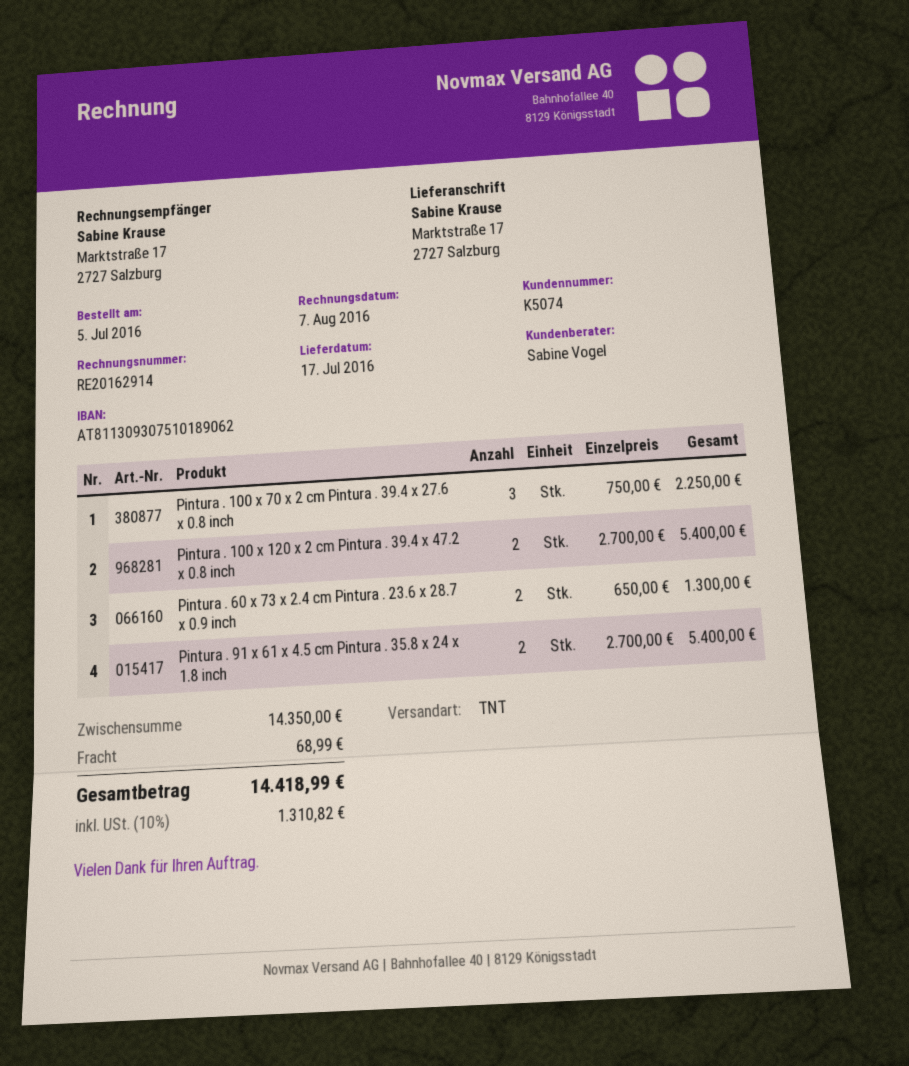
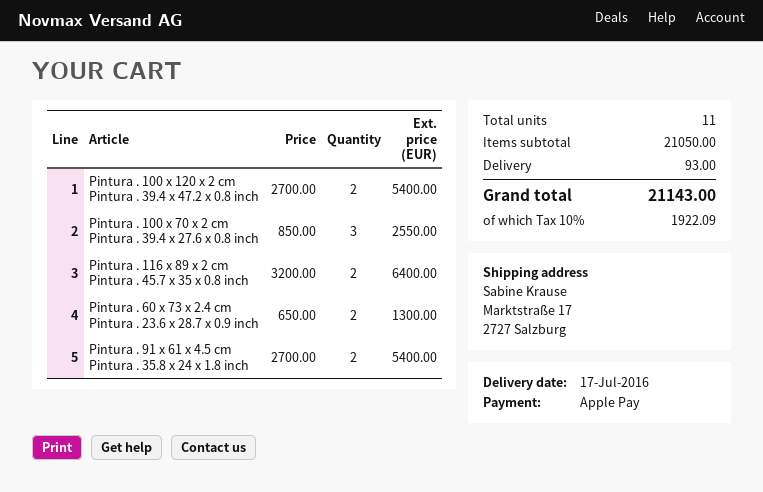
Pintura . 100 x 70 x 2 cm Pintura . 39.4 x 27.6 x 0.8 inch: 3 x 750.00 = 2250.00 -> 3 x 850.00 = 2550.00
Pintura . 116 x 89 x 2 cm Pintura . 45.7 x 35 x 0.8 inch: none -> 2 x 3200.00 = 6400.00
subtotal: 14350.00 -> 21050.00
shipping: 68.99 -> 93.00
tax: 10% = 1310.82 -> 10% = 1922.09
total: 14418.99 -> 21143.00

